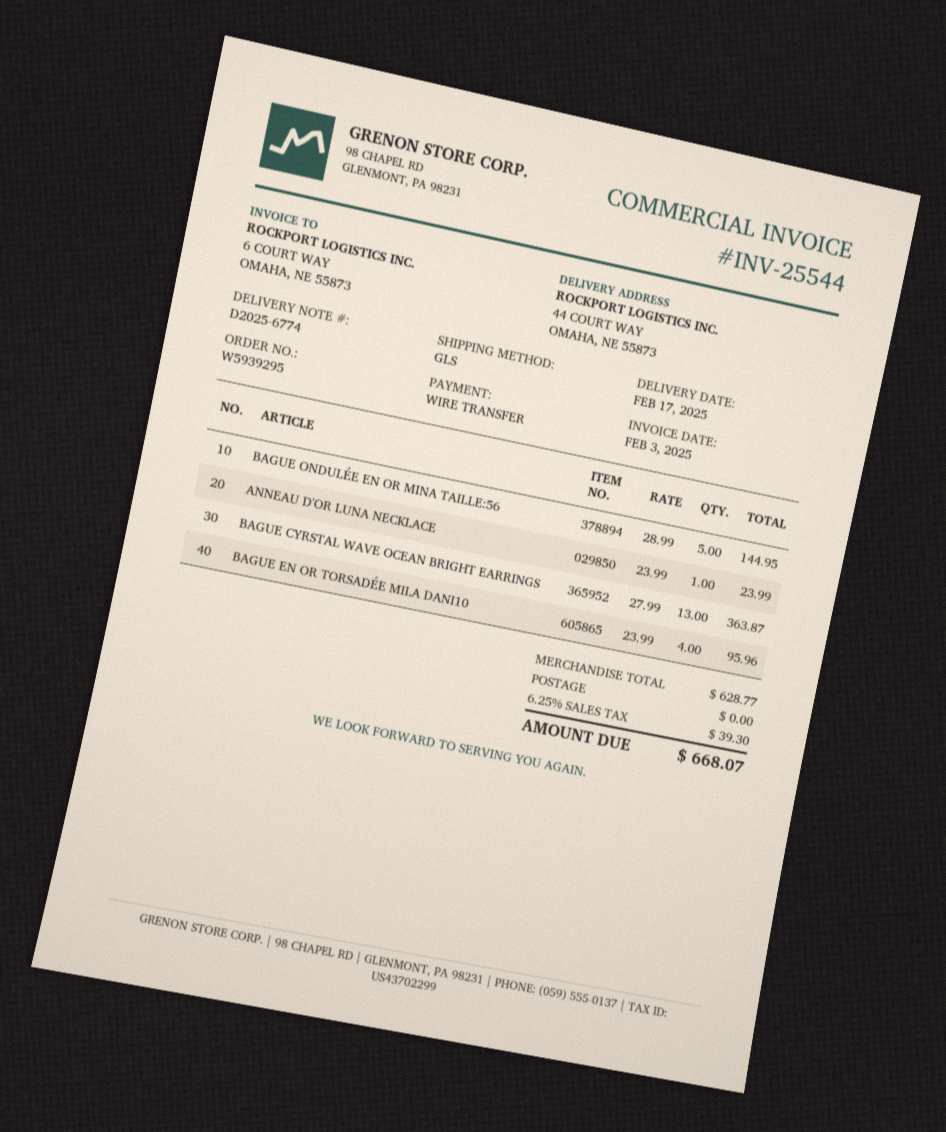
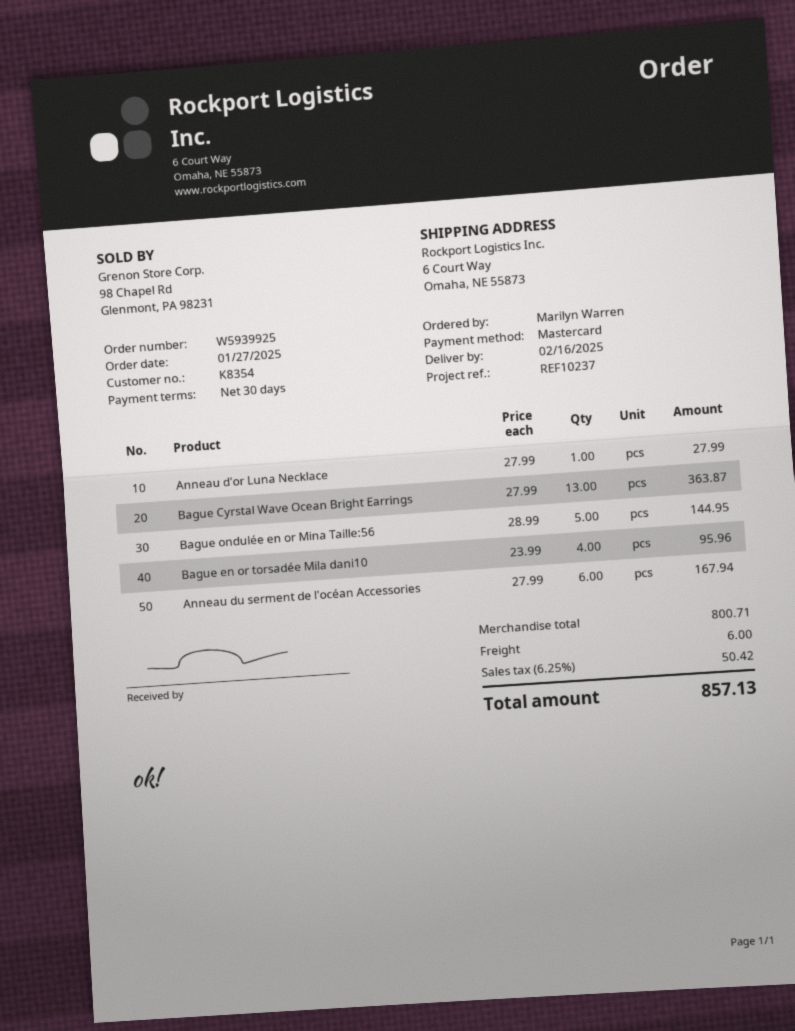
order number: W5939295 -> W5939925
delivery date: 2025-02-17 -> 2025-02-16
payment method: bank transfer -> Mastercard
ship to: 44 COURT WAY, OMAHA, NE 55873 -> 6 Court Way, Omaha, NE 55873
ANNEAU D'OR LUNA NECKLACE: 1 x 23.99 = 23.99 -> 1 x 27.99 = 27.99
Anneau du serment de l'océan Accessories: none -> 6 x 27.99 = 167.94
subtotal: 628.77 -> 800.71
shipping: 0.00 -> 6.00
tax: 6.25% = 39.30 -> 6.25% = 50.42
total: 668.07 -> 857.13

